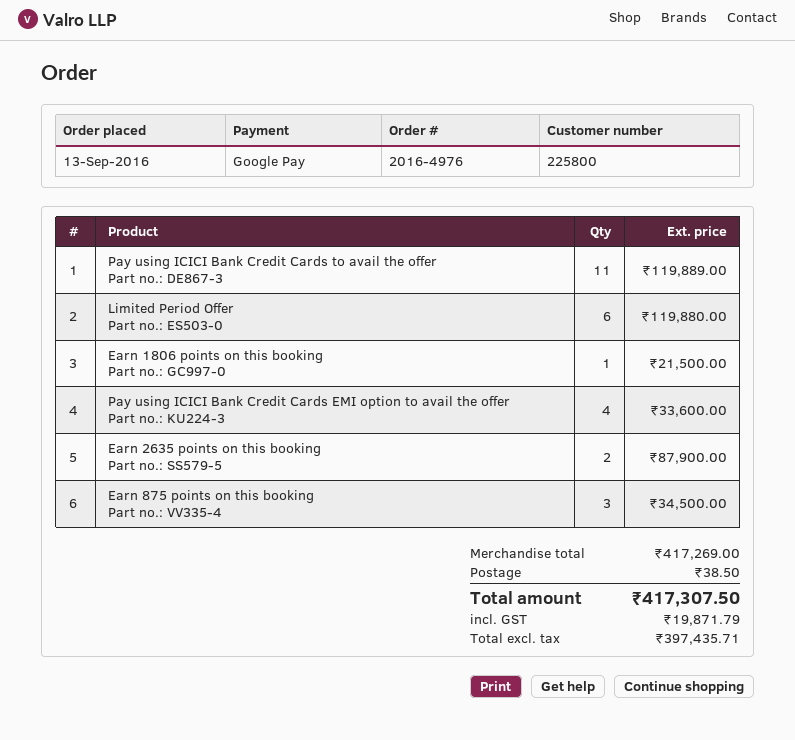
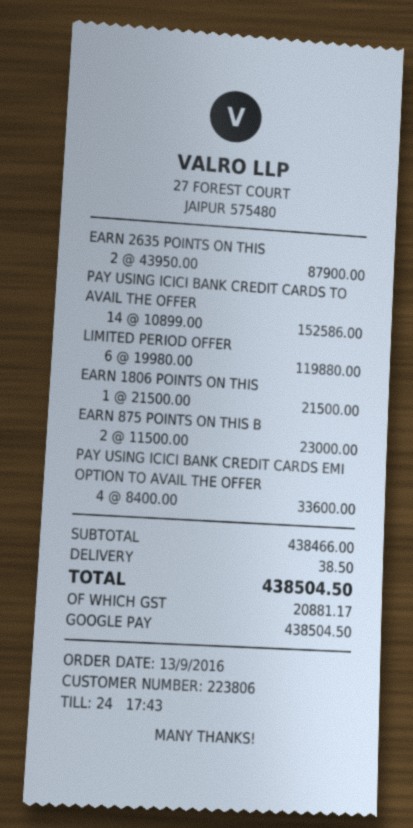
customer number: 225800 -> 223806
Pay using ICICI Bank Credit Cards to avail the offer: 11 for 119889.00 -> 14 for 152586.00
Earn 875 points on this booking: 3 for 34500.00 -> 2 for 23000.00
subtotal: 417269.00 -> 438466.00
tax: 19871.79 -> 20881.17
total: 417307.50 -> 438504.50

